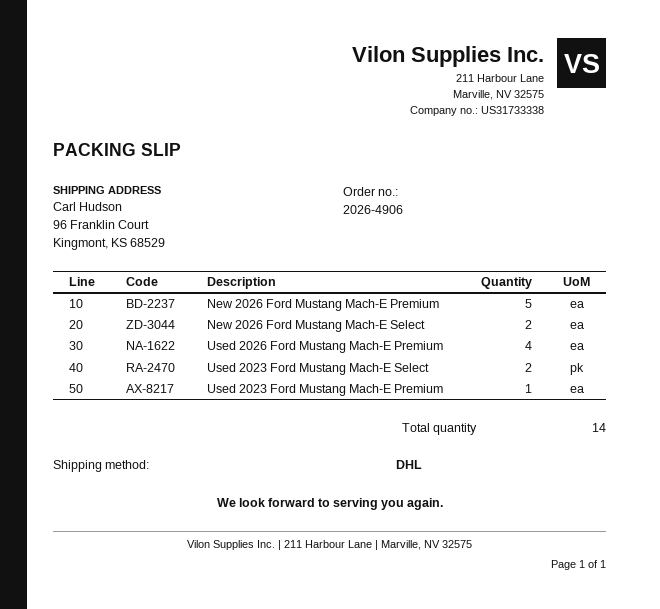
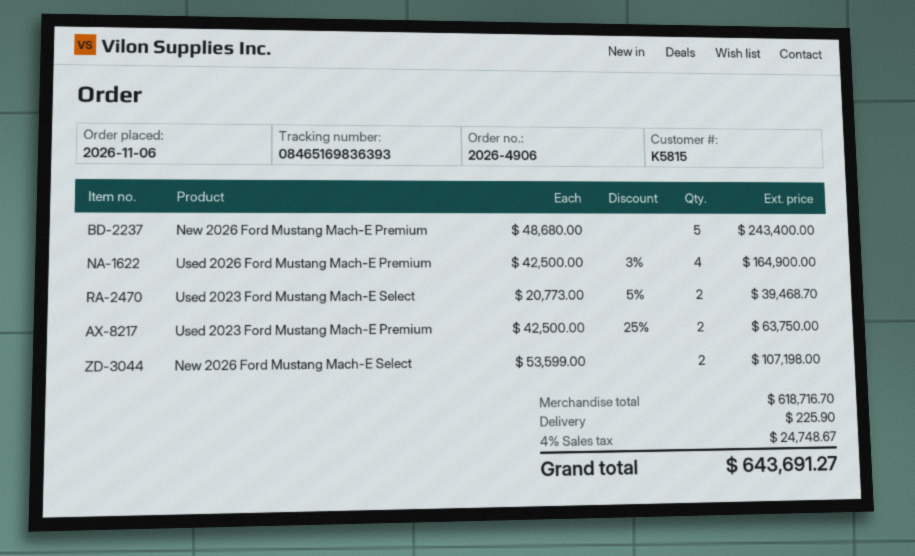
Used 2023 Ford Mustang Mach-E Premium: 1 -> 2

